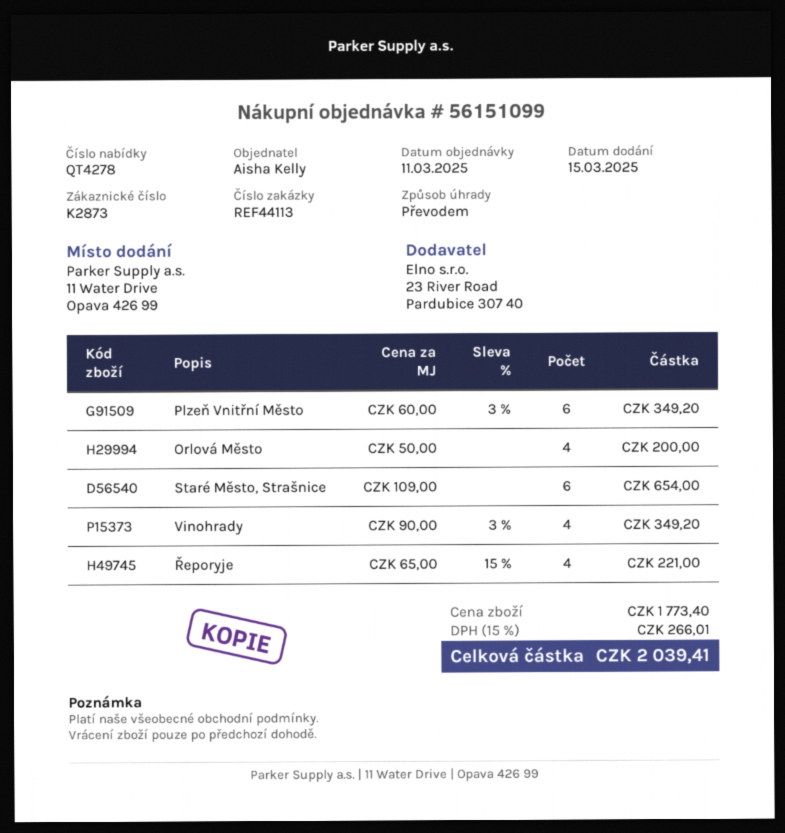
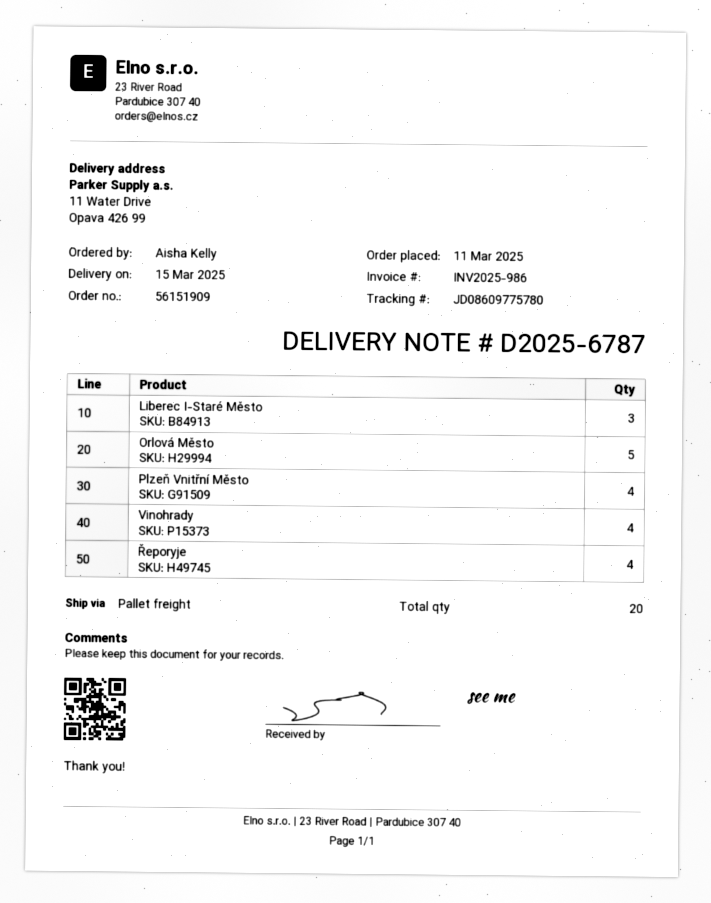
order number: 56151099 -> 56151909
Plzeň Vnitřní Město: 6 -> 4
Orlová Město: 4 -> 5
Staré Město, Strašnice: 6 -> none
Liberec I-Staré Město: none -> 3

